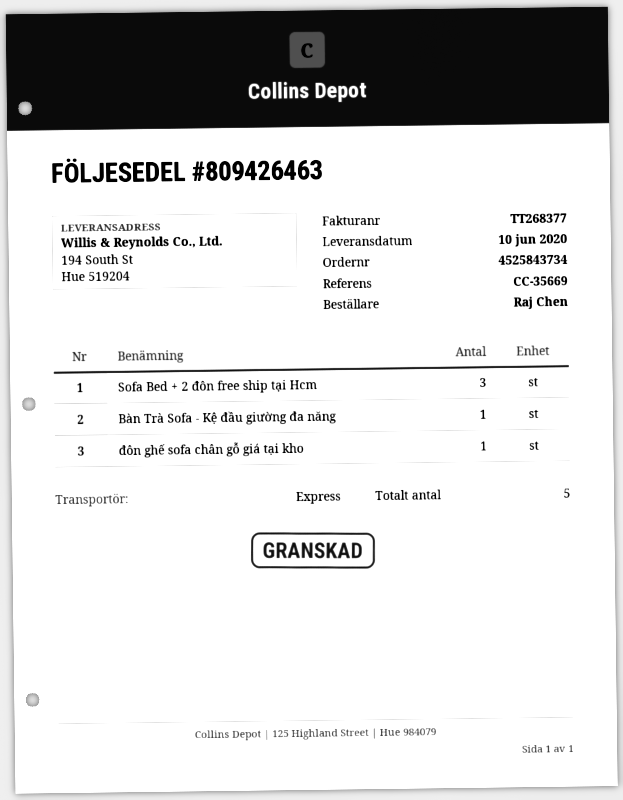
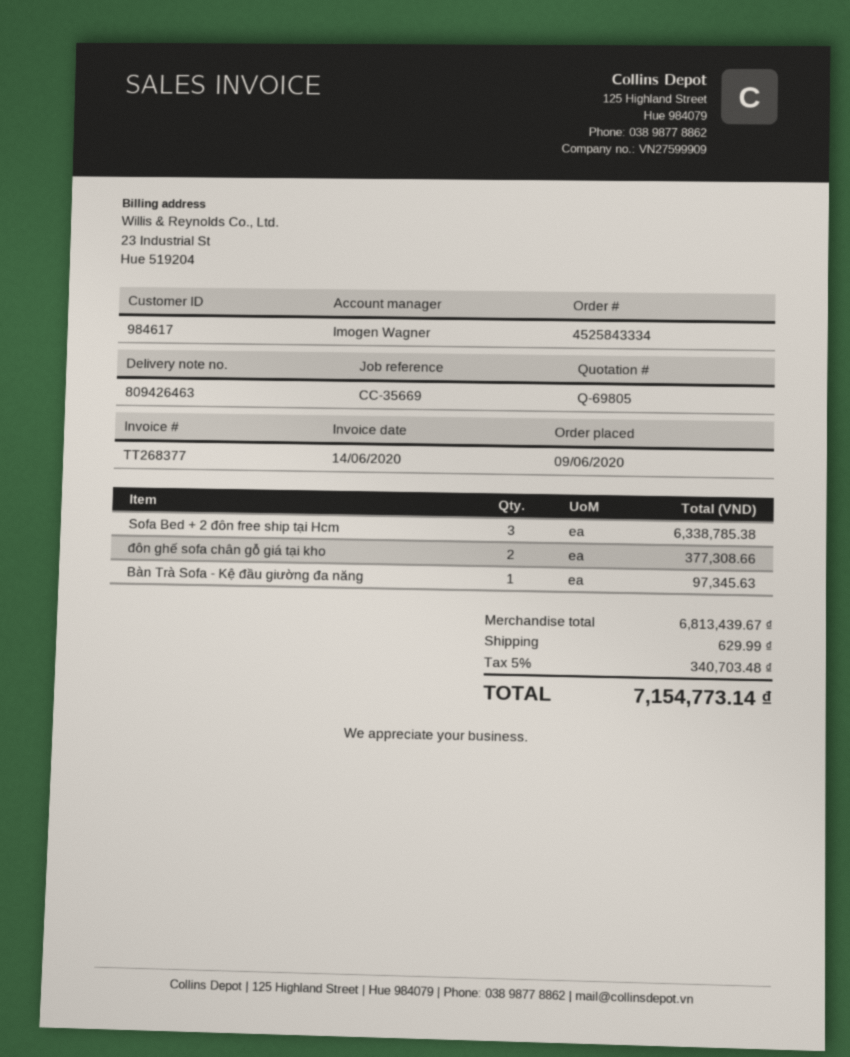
order number: 4525843734 -> 4525843334
đôn ghế sofa chân gỗ giá tại kho: 1 -> 2

